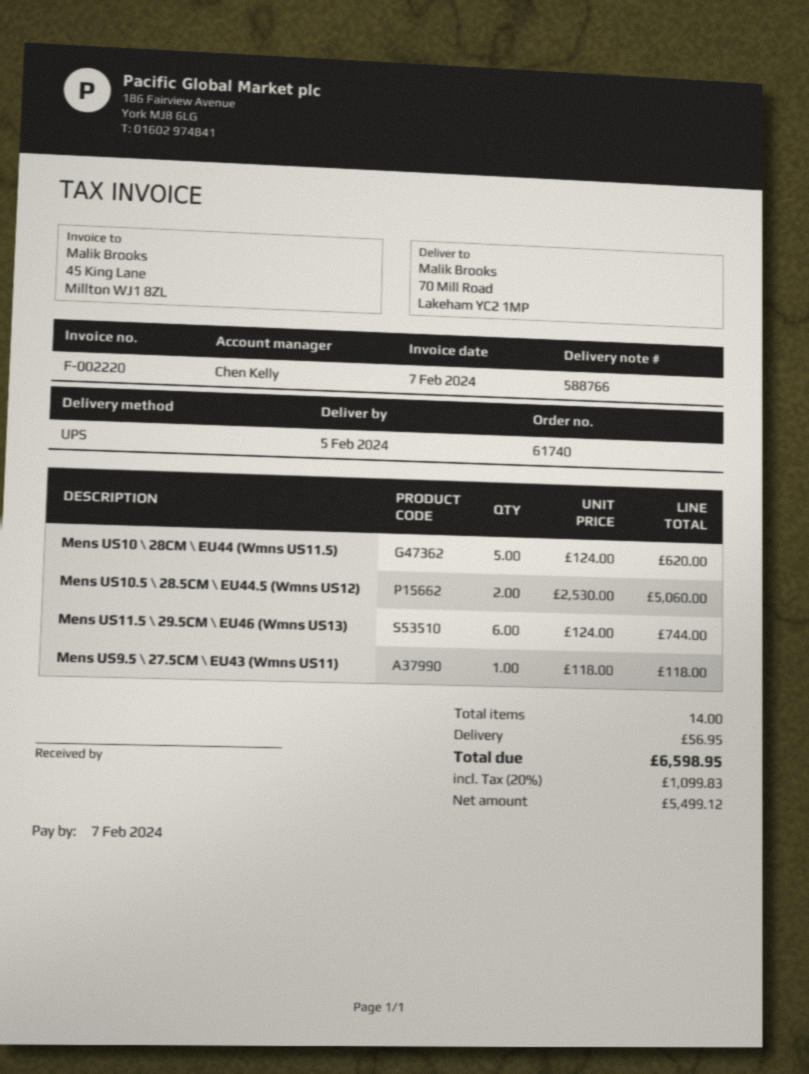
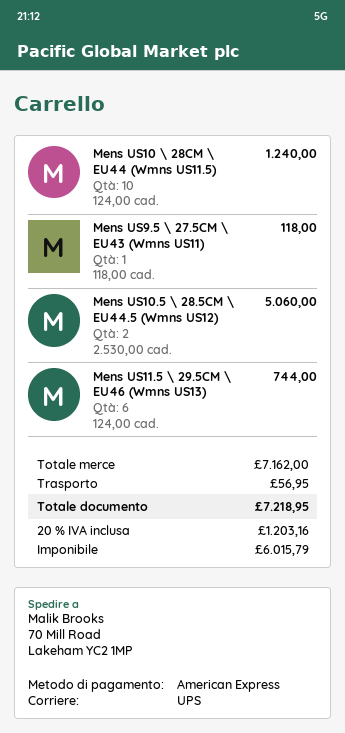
Mens US10 \ 28CM \ EU44 (Wmns US11.5): 5 x 124.00 = 620.00 -> 10 x 124.00 = 1240.00
net: 5499.12 -> 6015.79
tax: 20% = 1099.83 -> 20% = 1203.16
total: 6598.95 -> 7218.95

